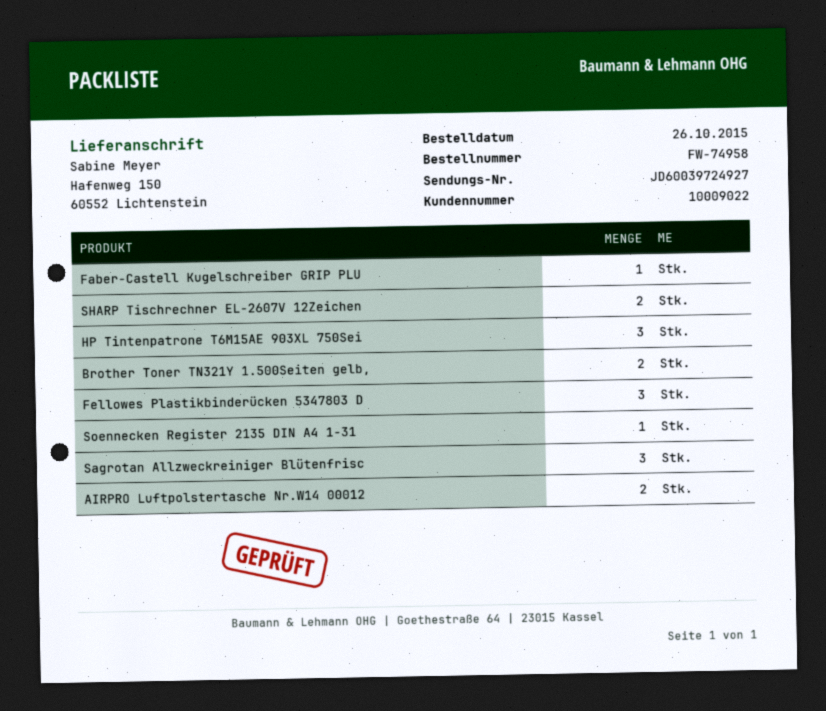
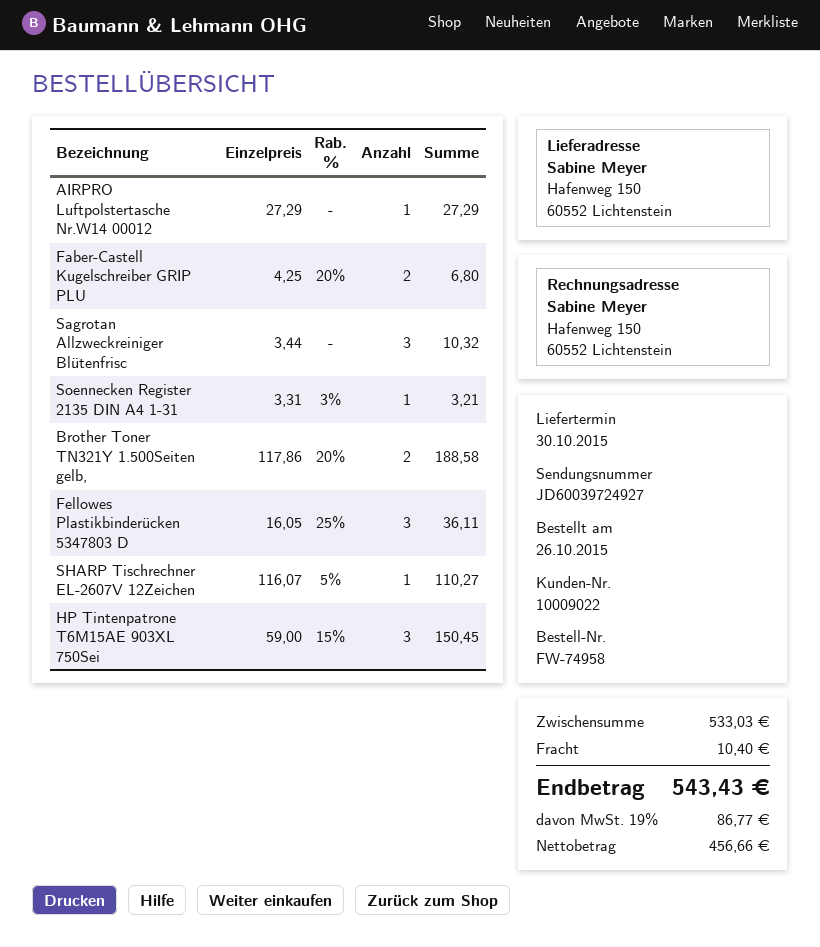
Faber-Castell Kugelschreiber GRIP PLU: 1 -> 2
SHARP Tischrechner EL-2607V 12Zeichen: 2 -> 1
AIRPRO Luftpolstertasche Nr.W14 00012: 2 -> 1

